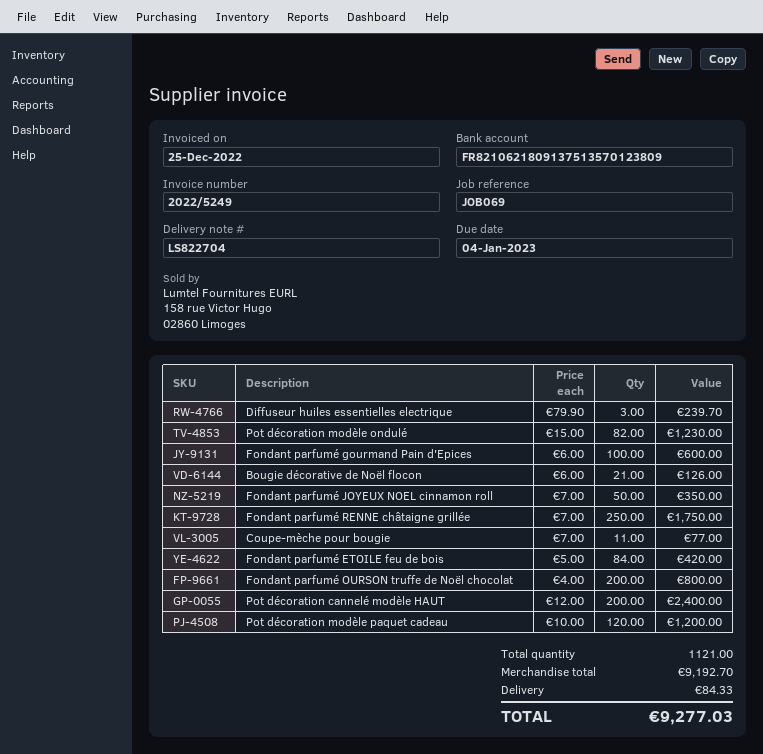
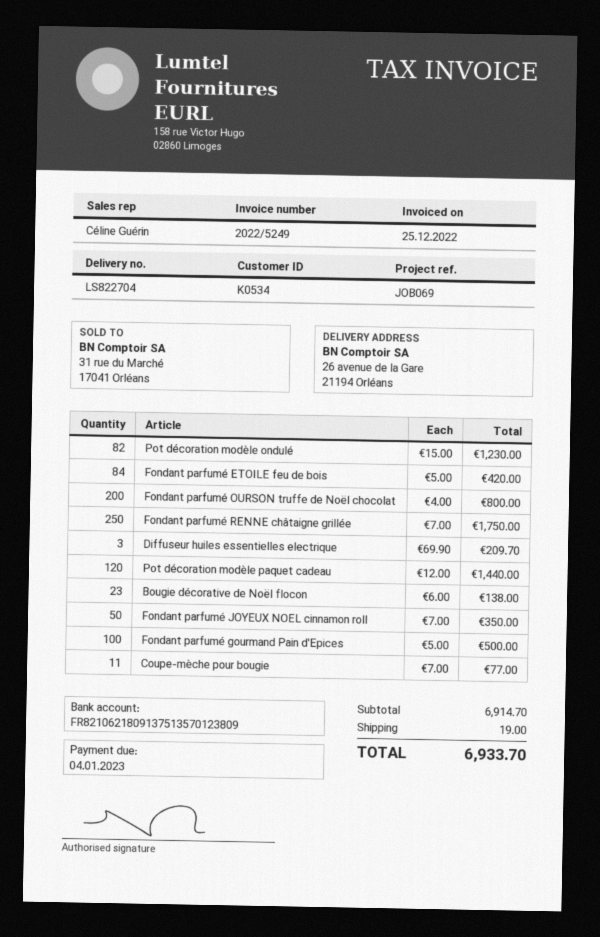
Diffuseur huiles essentielles electrique: 3 x 79.90 = 239.70 -> 3 x 69.90 = 209.70
Fondant parfumé gourmand Pain d'Epices: 100 x 6.00 = 600.00 -> 100 x 5.00 = 500.00
Bougie décorative de Noël flocon: 21 x 6.00 = 126.00 -> 23 x 6.00 = 138.00
Pot décoration cannelé modèle HAUT: 200 x 12.00 = 2400.00 -> none
Pot décoration modèle paquet cadeau: 120 x 10.00 = 1200.00 -> 120 x 12.00 = 1440.00
subtotal: 9192.70 -> 6914.70
shipping: 84.33 -> 19.00
total: 9277.03 -> 6933.70

